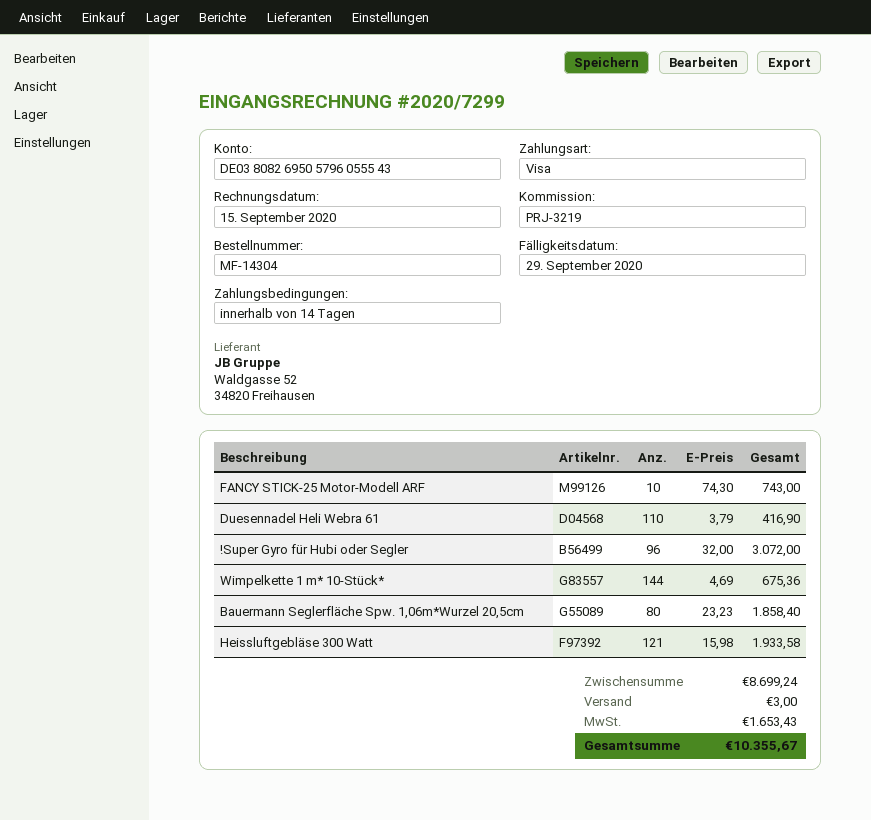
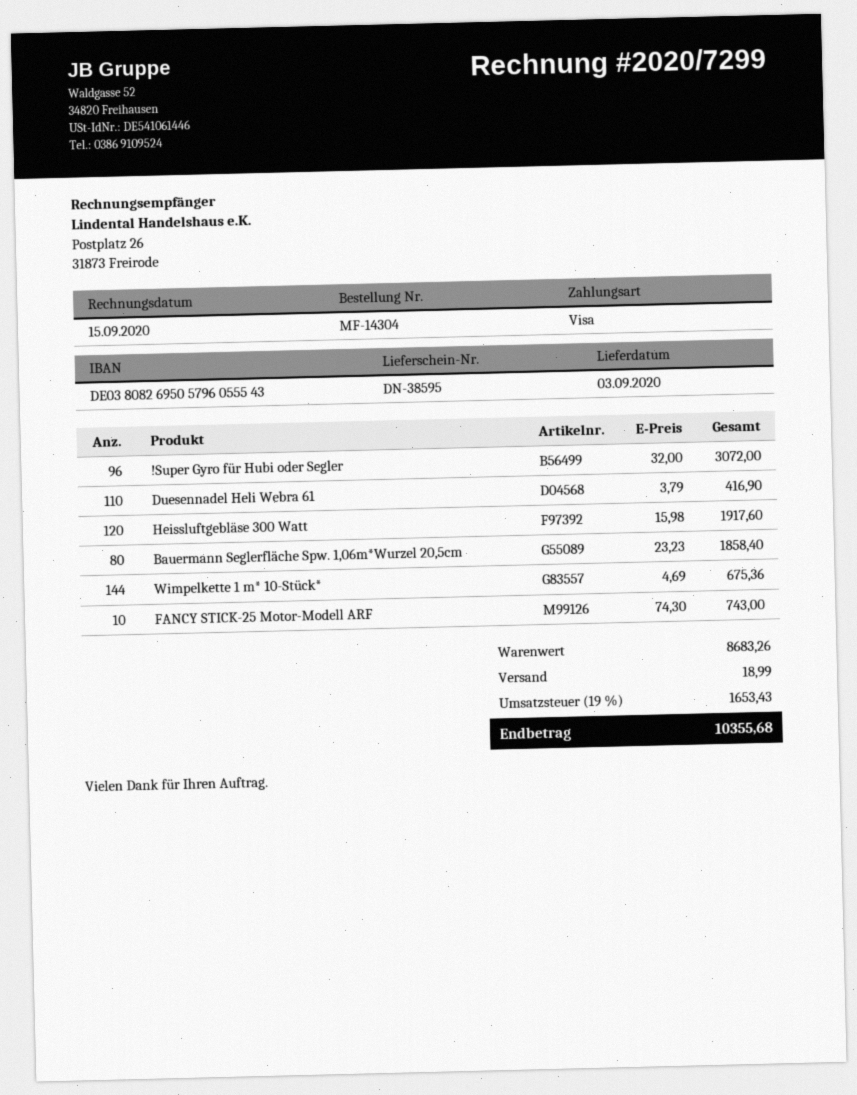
Heissluftgebläse 300 Watt: 121 x 15.98 = 1933.58 -> 120 x 15.98 = 1917.60
subtotal: 8699.24 -> 8683.26
shipping: 3.00 -> 18.99
total: 10355.67 -> 10355.68

